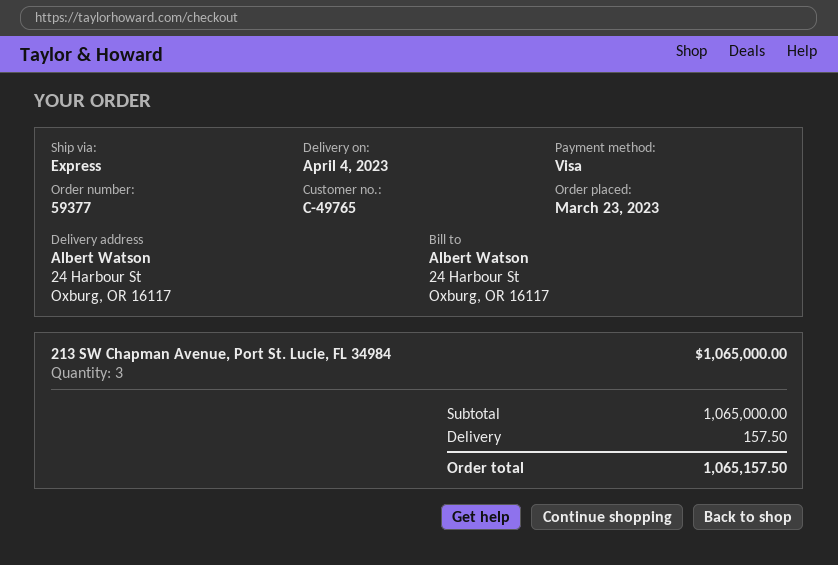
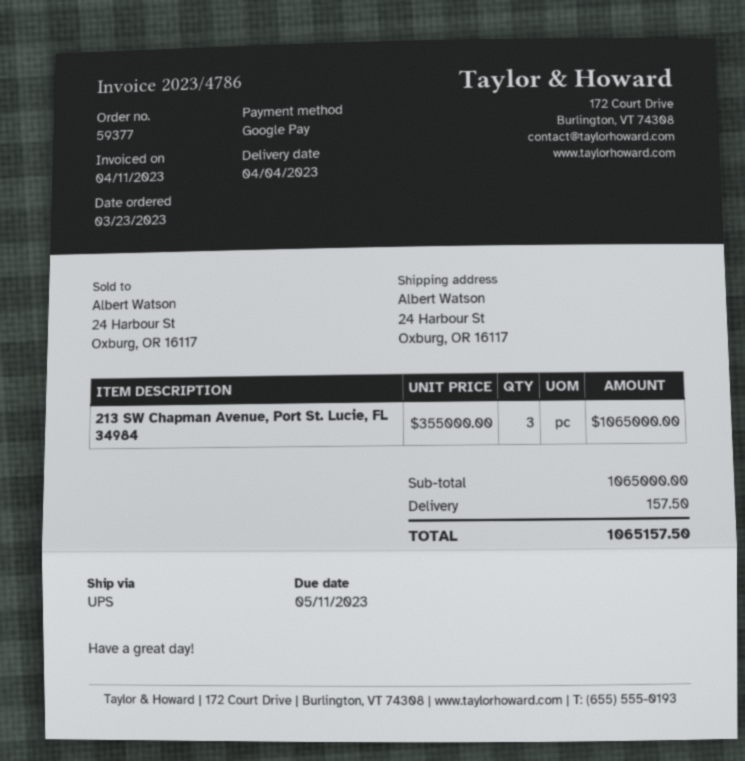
payment method: Visa -> Google Pay
shipping method: express -> UPS

